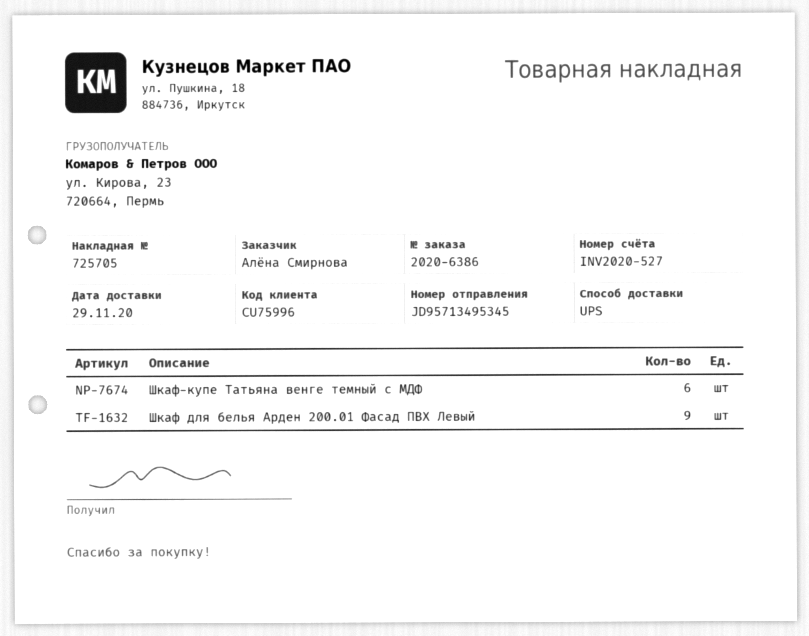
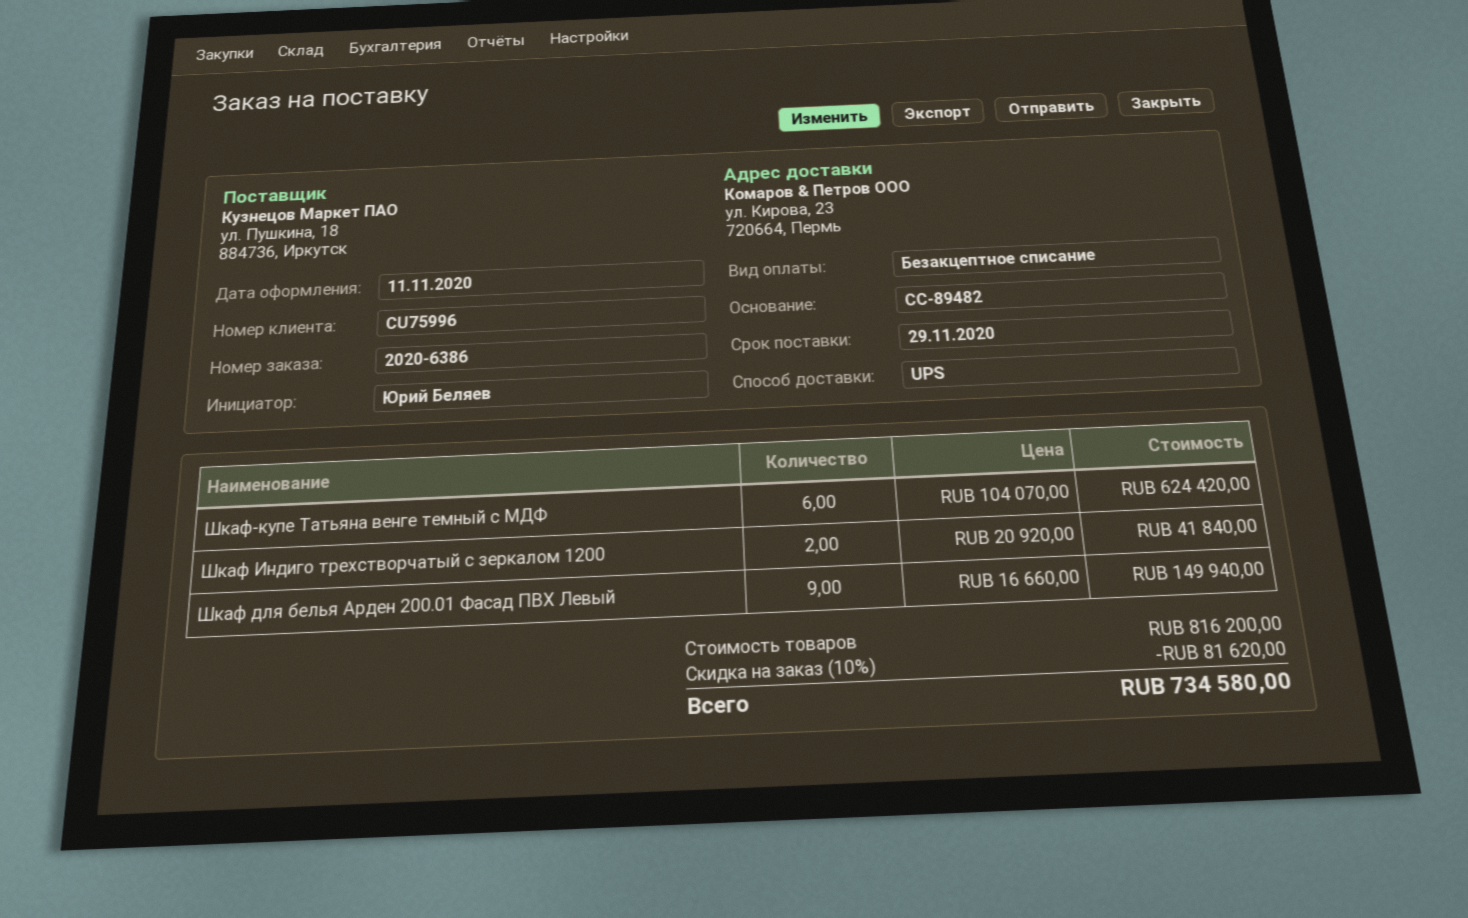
ordered by: Алёна Смирнова -> Юрий Беляев
Шкаф Индиго трехстворчатый с зеркалом 1200: none -> 2

